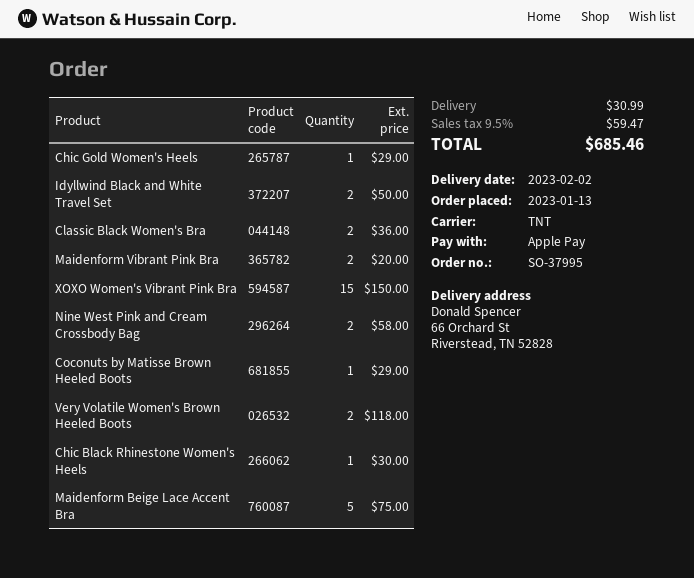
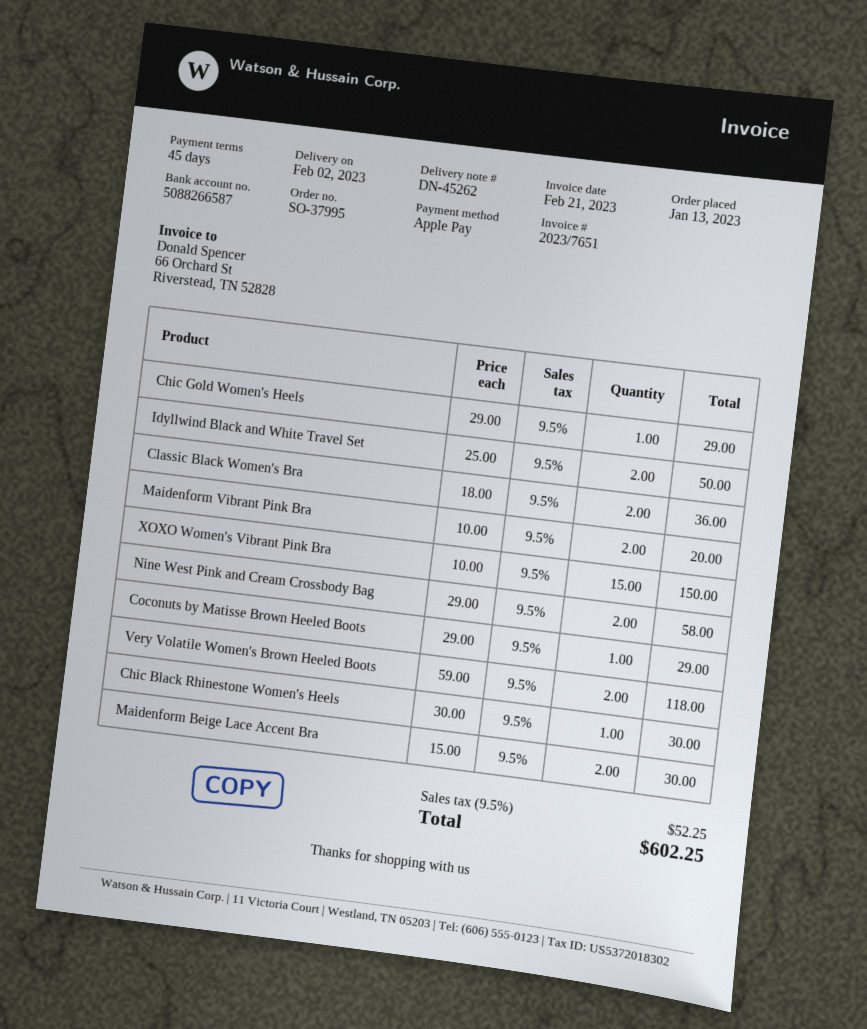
Maidenform Beige Lace Accent Bra: 5 for 75.00 -> 2 for 30.00
shipping: 30.99 -> none
tax: 9.5% = 59.47 -> 9.5% = 52.25
total: 685.46 -> 602.25

